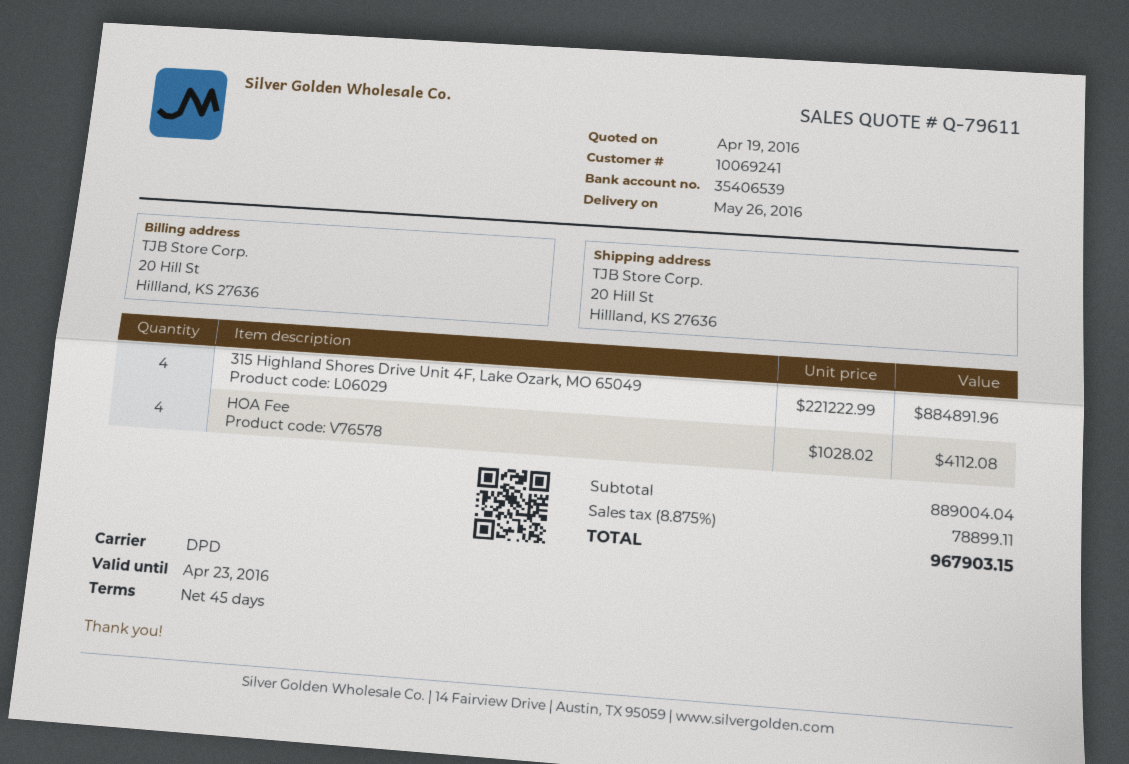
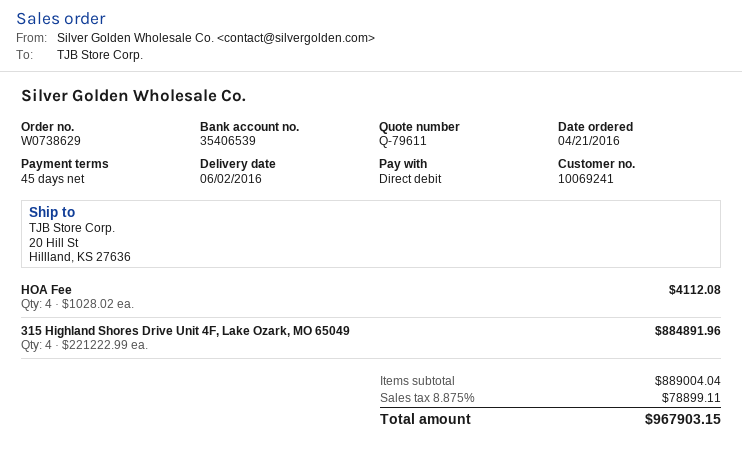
delivery date: 2016-05-26 -> 2016-06-02

